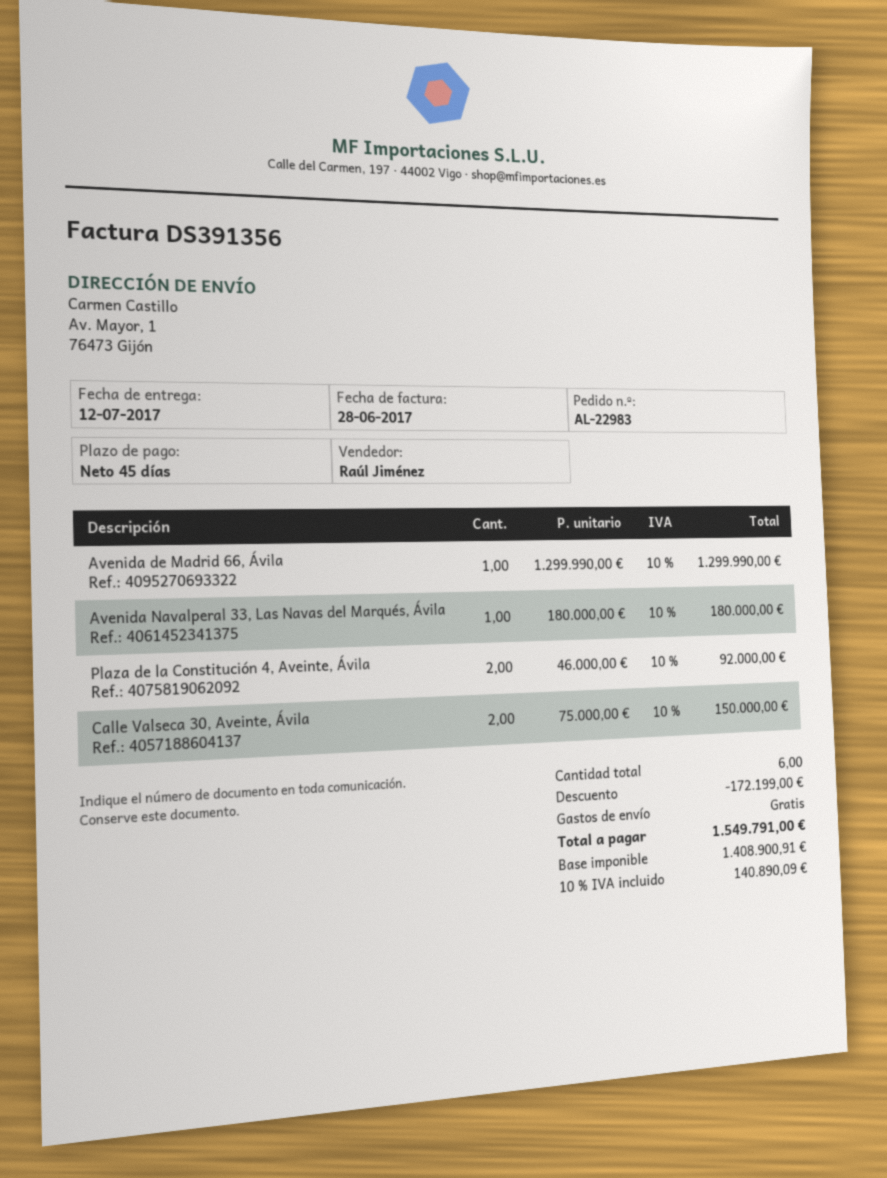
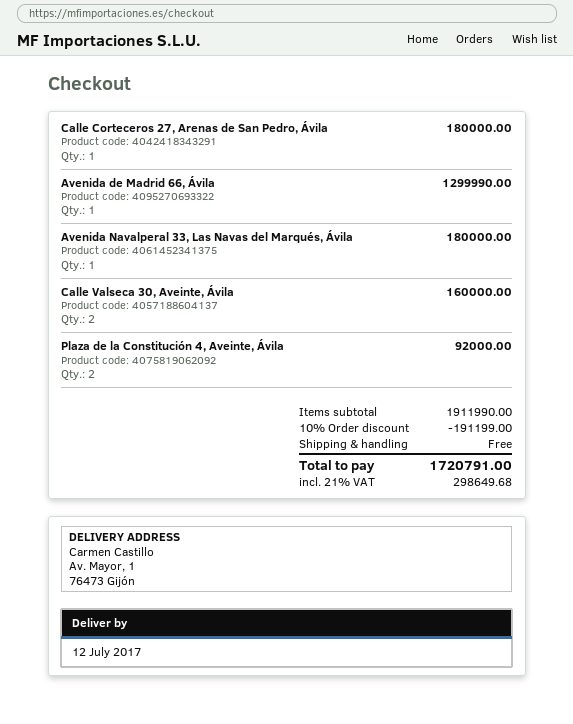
Calle Valseca 30, Aveinte, Ávila: 2 for 150000.00 -> 2 for 160000.00
Calle Corteceros 27, Arenas de San Pedro, Ávila: none -> 1 for 180000.00
discount: 172199.00 -> 191199.00
tax: 10% = 140890.09 -> 21% = 298649.68
total: 1549791.00 -> 1720791.00

